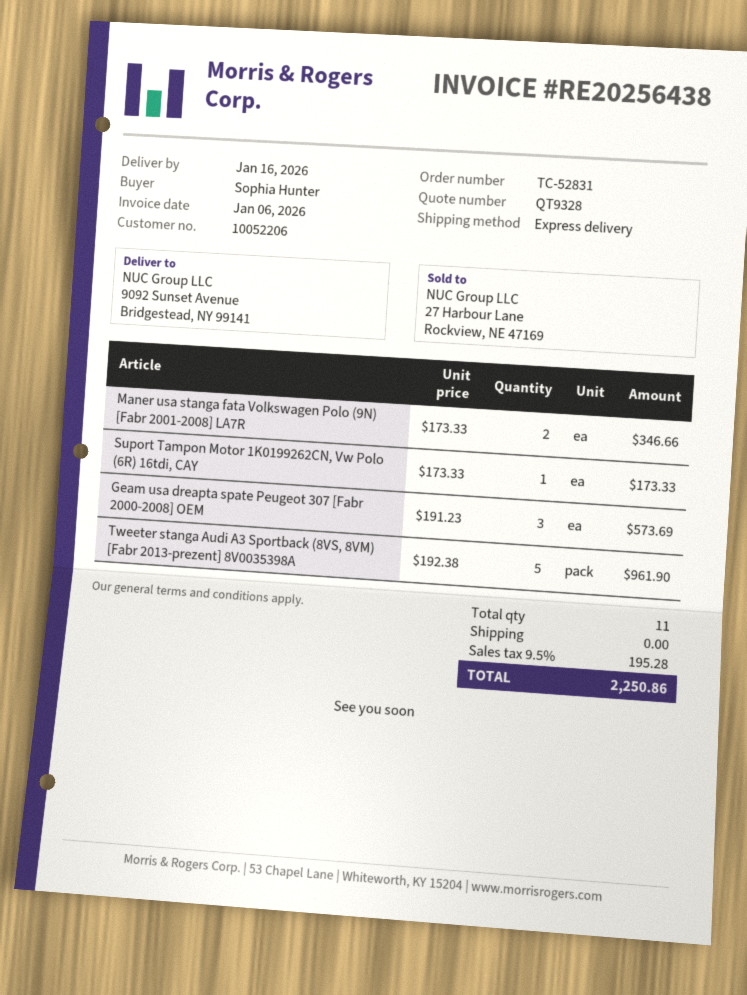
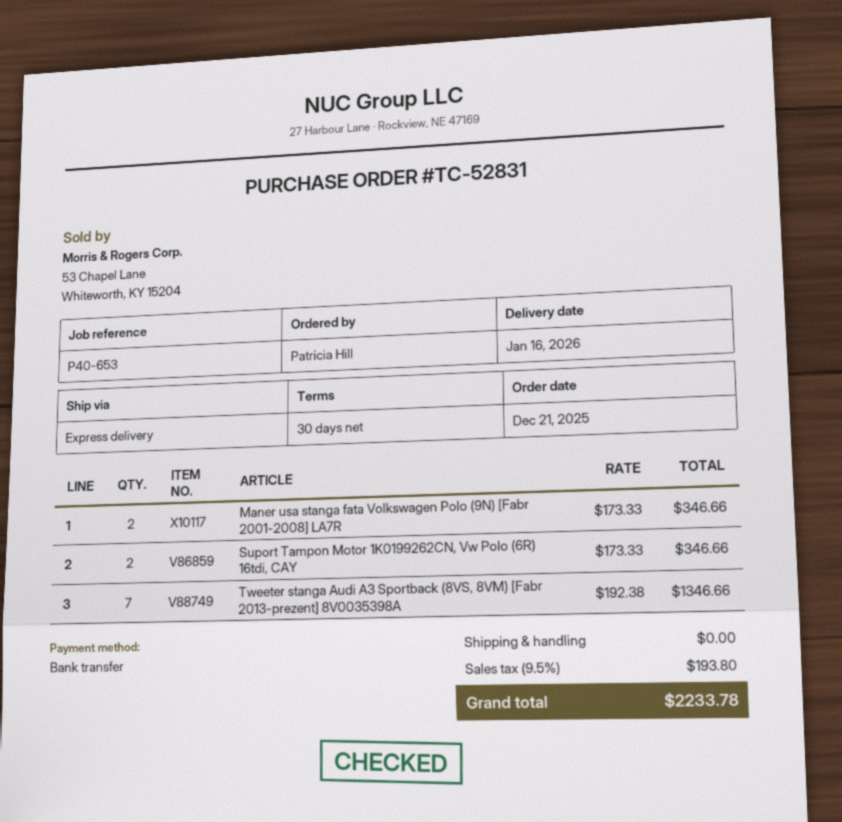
ordered by: Sophia Hunter -> Patricia Hill
Suport Tampon Motor 1K0199262CN, Vw Polo (6R) 16tdi, CAY: 1 x 173.33 = 173.33 -> 2 x 173.33 = 346.66
Geam usa dreapta spate Peugeot 307 [Fabr 2000-2008] OEM: 3 x 191.23 = 573.69 -> none
Tweeter stanga Audi A3 Sportback (8VS, 8VM) [Fabr 2013-prezent] 8V0035398A: 5 x 192.38 = 961.90 -> 7 x 192.38 = 1346.66
tax: 9.5% = 195.28 -> 9.5% = 193.80
total: 2250.86 -> 2233.78

